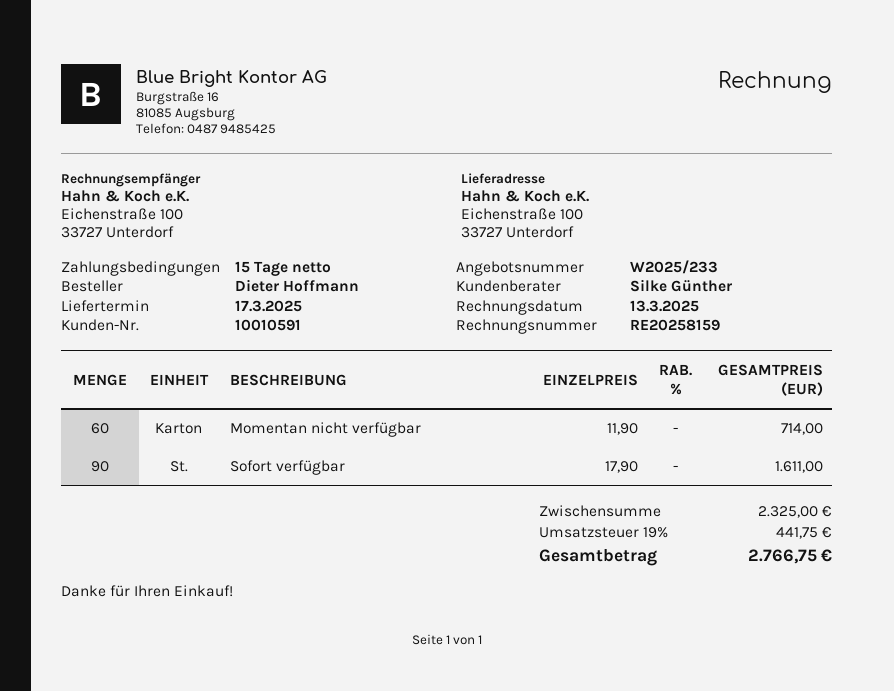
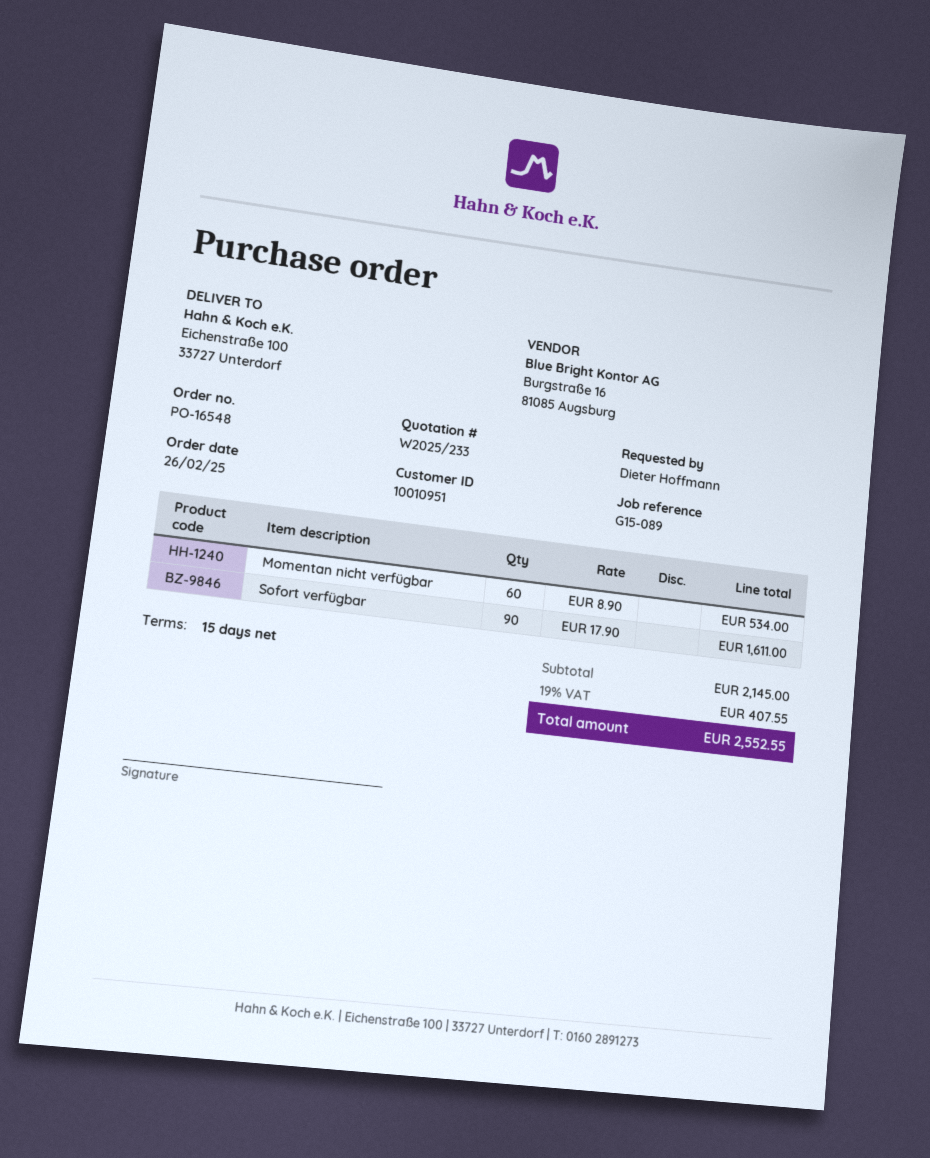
customer number: 10010591 -> 10010951
Momentan nicht verfügbar: 60 x 11.90 = 714.00 -> 60 x 8.90 = 534.00
subtotal: 2325.00 -> 2145.00
tax: 19% = 441.75 -> 19% = 407.55
total: 2766.75 -> 2552.55

